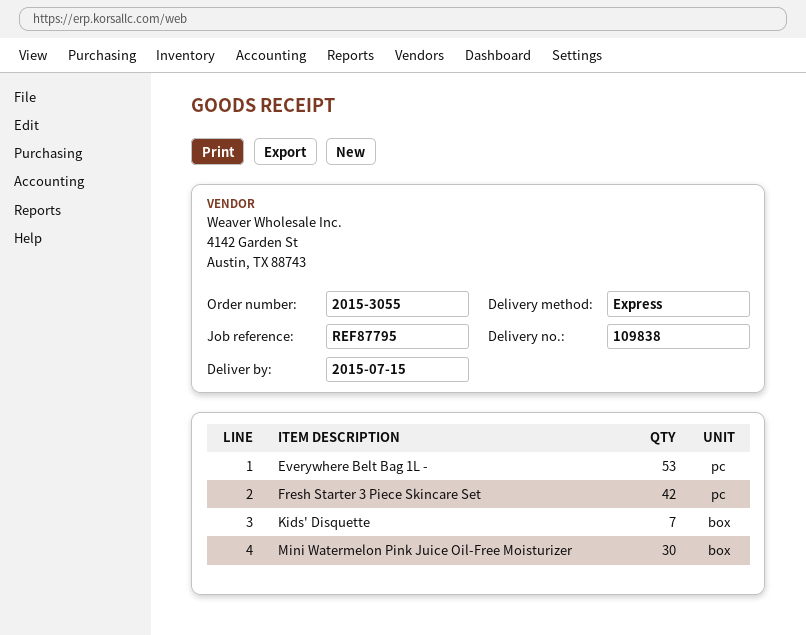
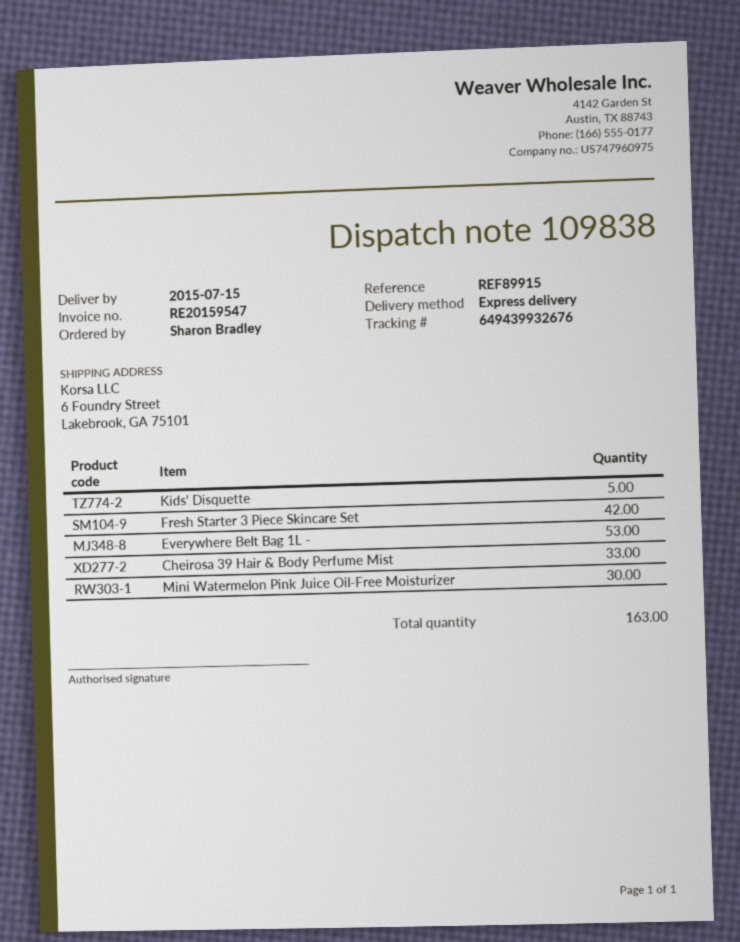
reference: REF87795 -> REF89915
Kids' Disquette: 7 -> 5
Cheirosa 39 Hair & Body Perfume Mist: none -> 33

